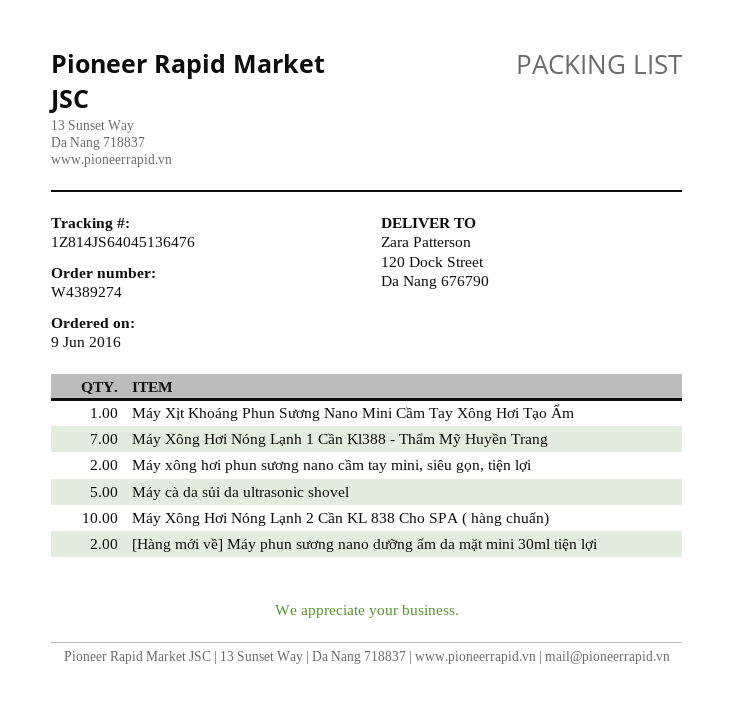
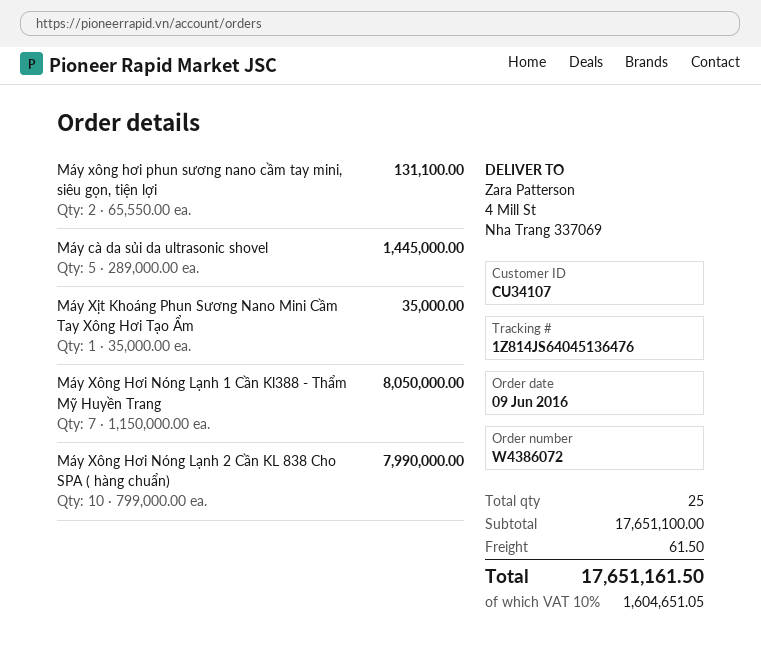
order number: W4389274 -> W4386072
ship to: 120 Dock Street, Da Nang 676790 -> 4 Mill St, Nha Trang 337069
[Hàng mới về] Máy phun sương nano dưỡng ẩm da mặt mini 30ml tiện lợi: 2 -> none

